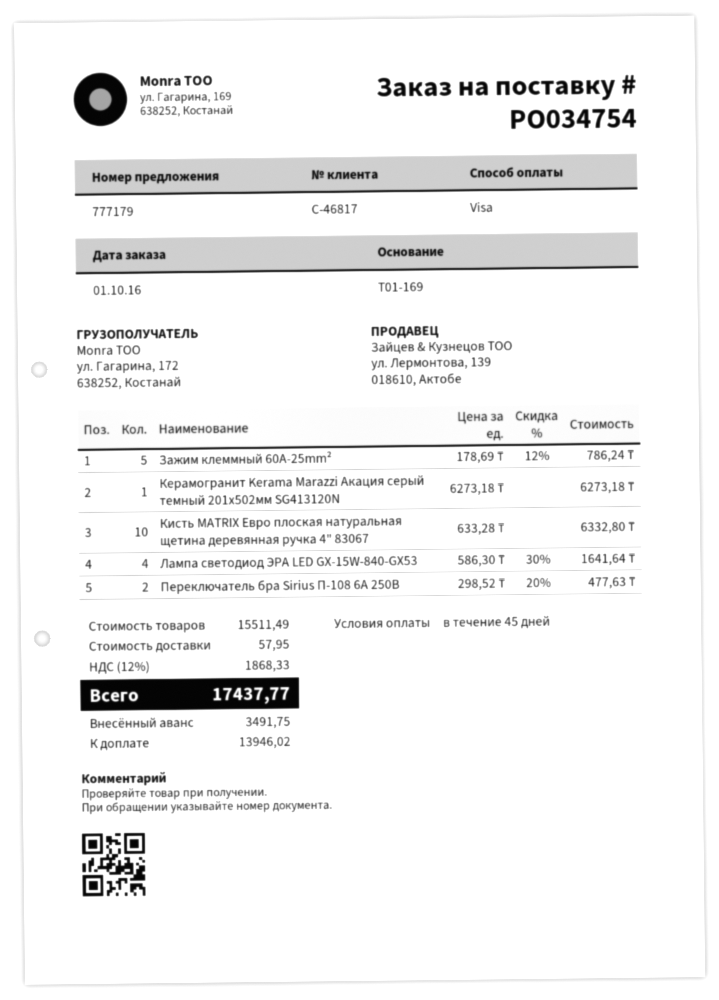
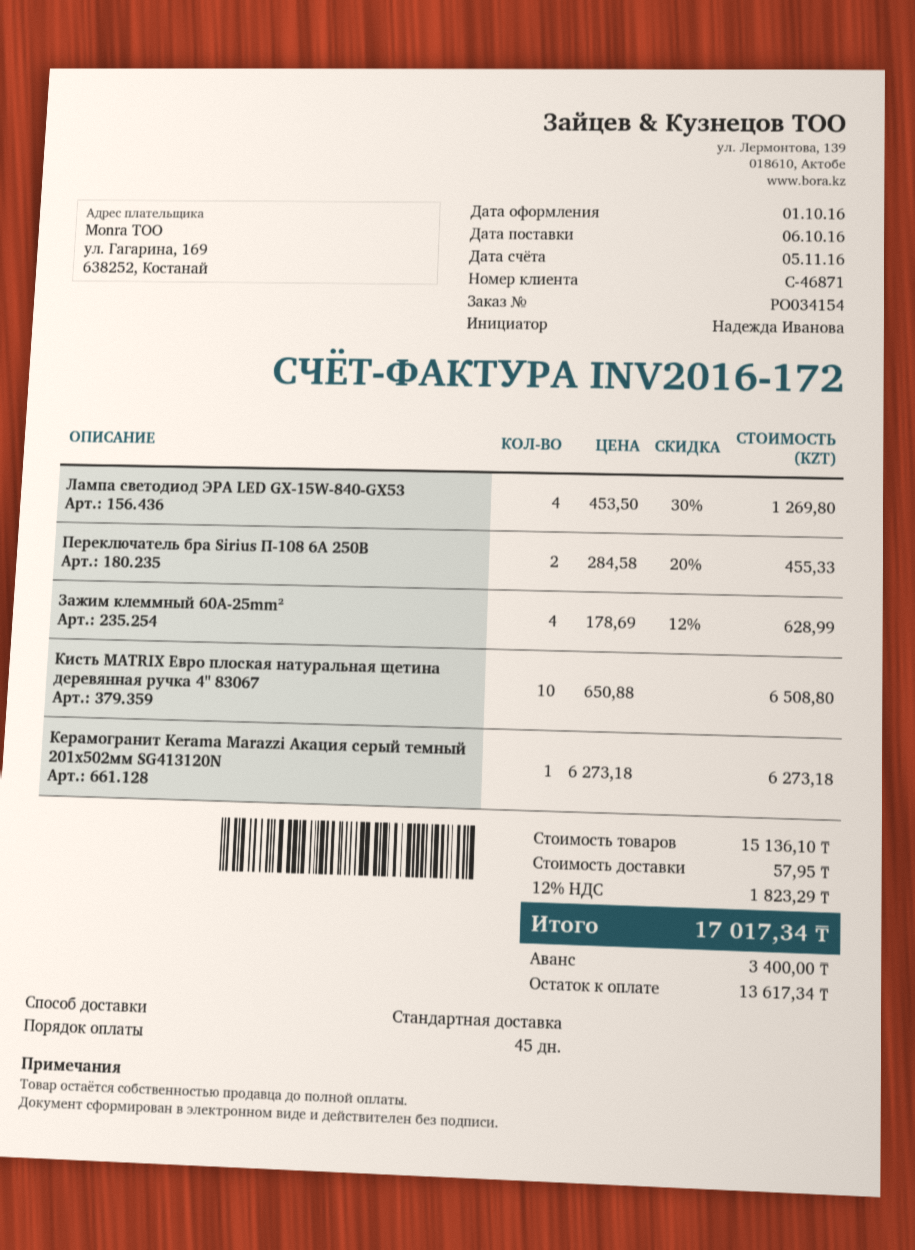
order number: PO034754 -> PO034154
customer number: C-46817 -> C-46871
Зажим клеммный 60A-25mm²: 5 x 178.69 - 12% = 786.24 -> 4 x 178.69 - 12% = 628.99
Кисть MATRIX Евро плоская натуральная щетина деревянная ручка 4" 83067: 10 x 633.28 = 6332.80 -> 10 x 650.88 = 6508.80
Лампа светодиод ЭРА LED GX-15W-840-GX53: 4 x 586.30 - 30% = 1641.64 -> 4 x 453.50 - 30% = 1269.80
Переключатель бра Sirius П-108 6А 250В: 2 x 298.52 - 20% = 477.63 -> 2 x 284.58 - 20% = 455.33
subtotal: 15511.49 -> 15136.10
tax: 12% = 1868.33 -> 12% = 1823.29
total: 17437.77 -> 17017.34
deposit: 3491.75 -> 3400.00
balance: 13946.02 -> 13617.34

